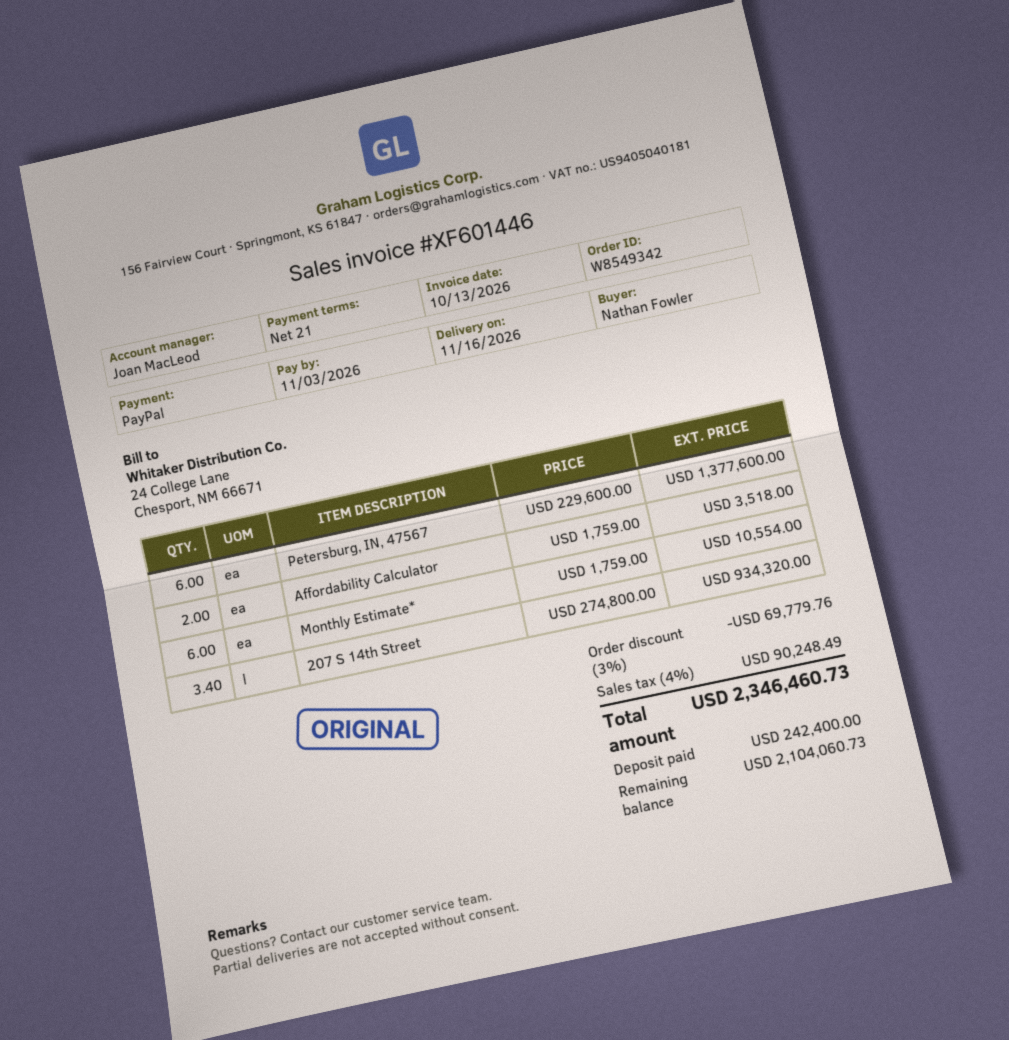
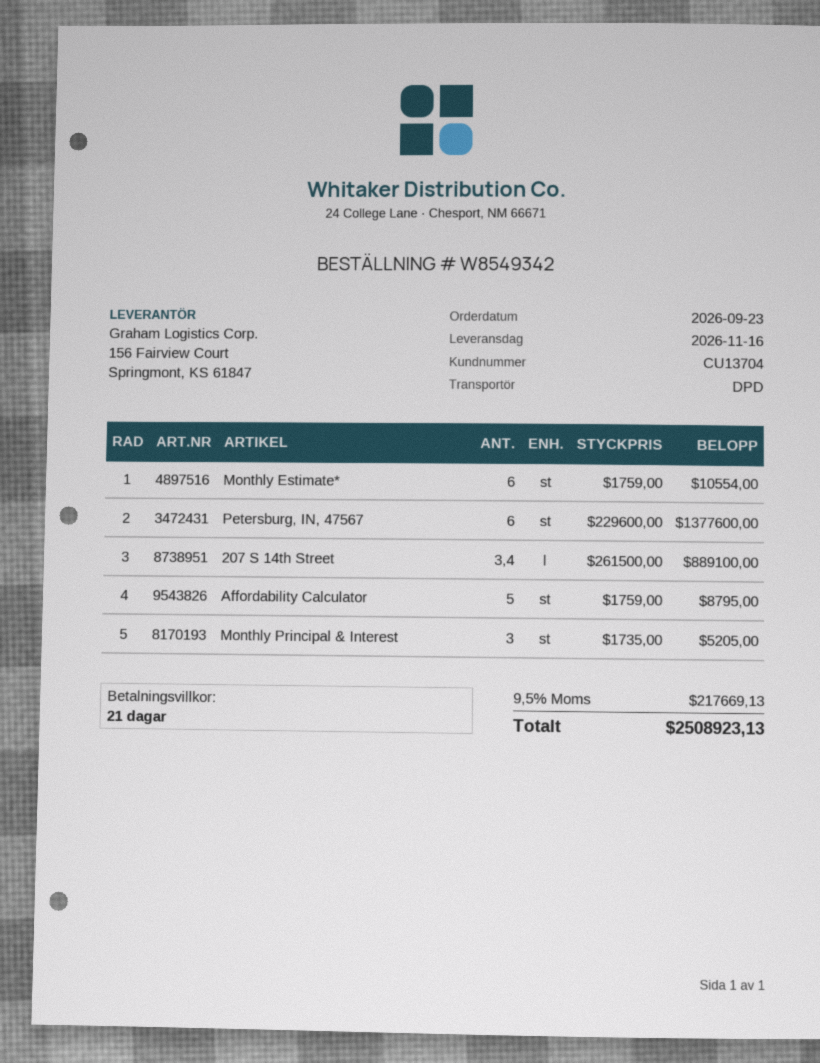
Affordability Calculator: 2 x 1759.00 = 3518.00 -> 5 x 1759.00 = 8795.00
207 S 14th Street: 3.4 x 274800.00 = 934320.00 -> 3.4 x 261500.00 = 889100.00
Monthly Principal & Interest: none -> 3 x 1735.00 = 5205.00
discount: 3% = 69779.76 -> none
tax: 4% = 90248.49 -> 9.5% = 217669.13
total: 2346460.73 -> 2508923.13

